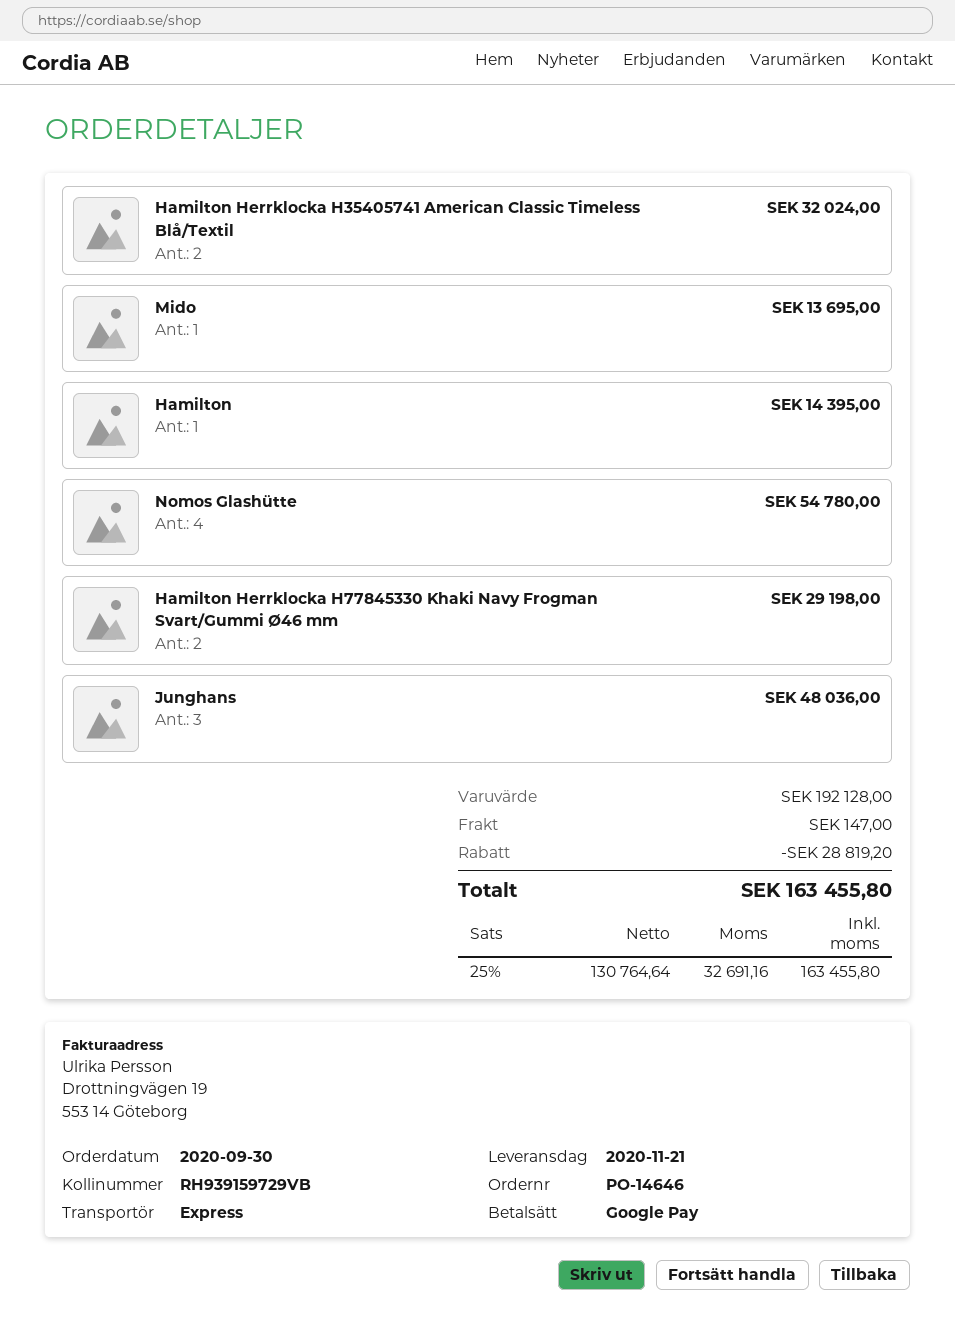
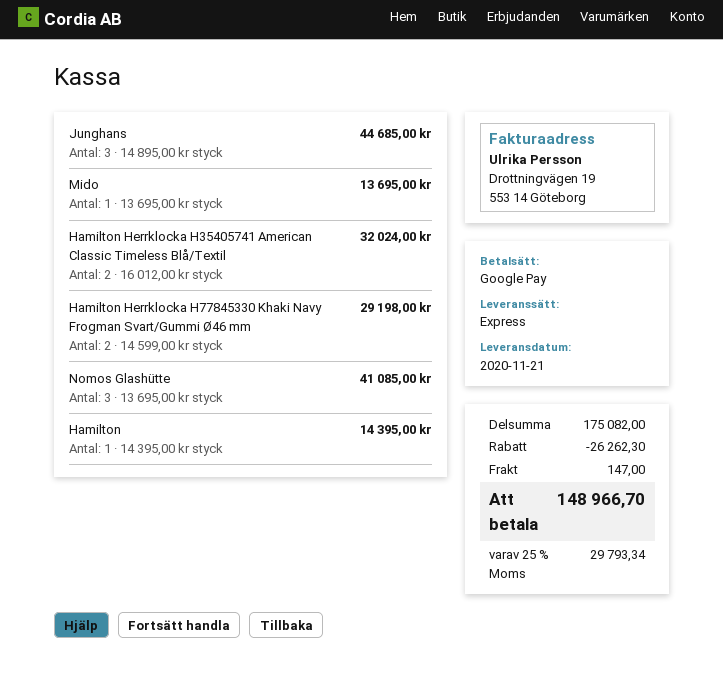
Nomos Glashütte: 4 for 54780.00 -> 3 for 41085.00
Junghans: 3 for 48036.00 -> 3 for 44685.00
subtotal: 192128.00 -> 175082.00
discount: 28819.20 -> 26262.30
tax: 25% = 32691.16 -> 25% = 29793.34
total: 163455.80 -> 148966.70

